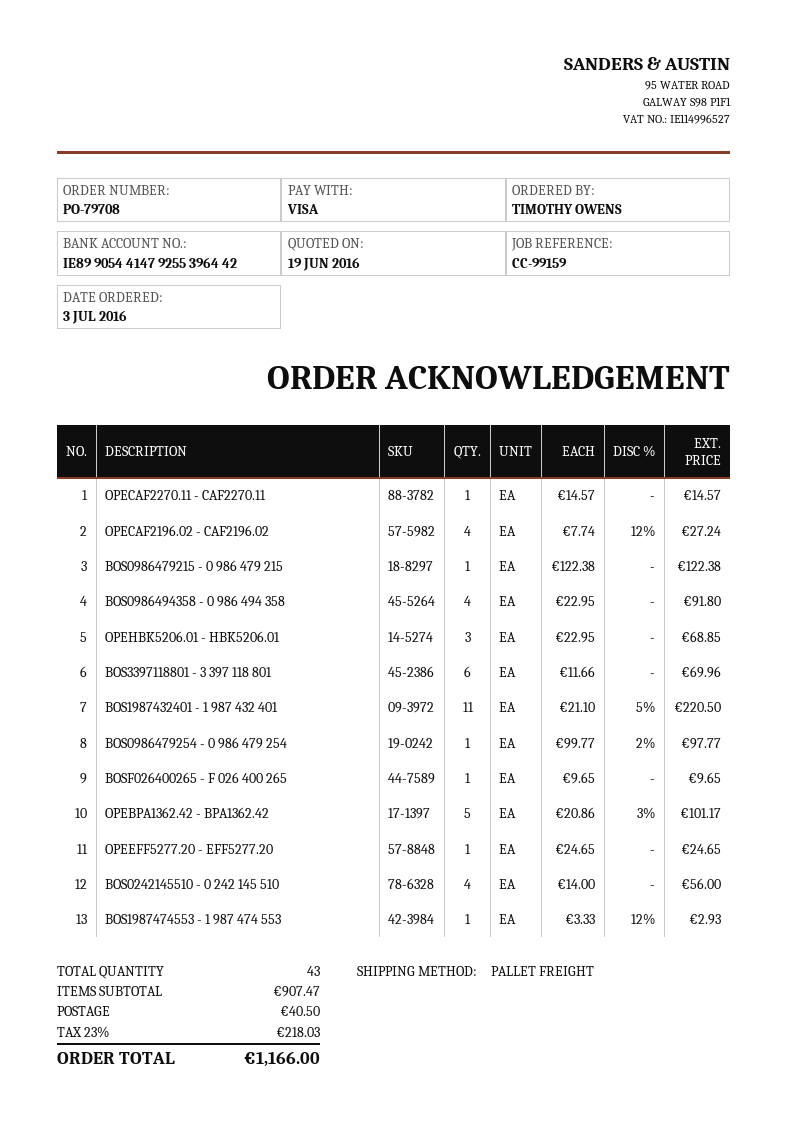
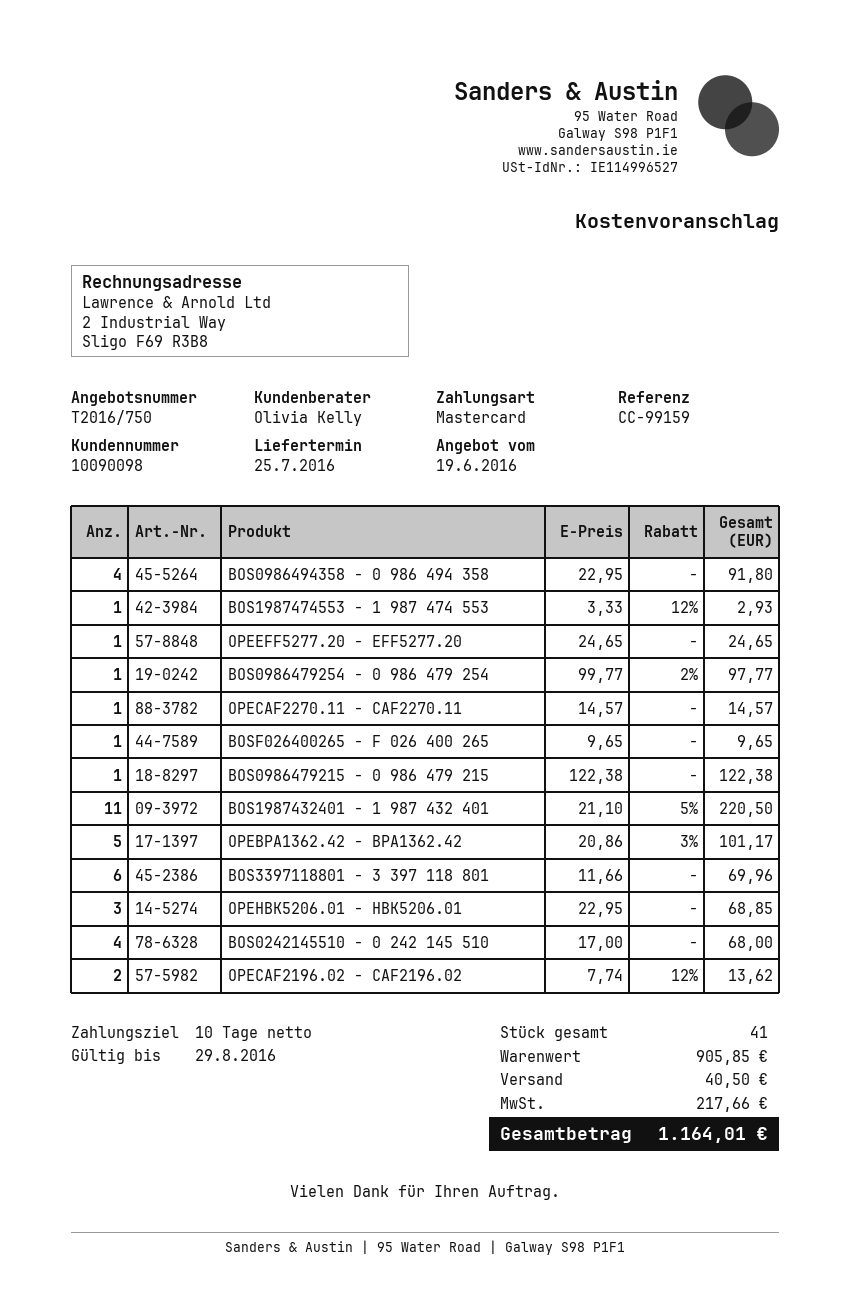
payment method: Visa -> Mastercard
OPECAF2196.02 - CAF2196.02: 4 x 7.74 - 12% = 27.24 -> 2 x 7.74 - 12% = 13.62
BOS0242145510 - 0 242 145 510: 4 x 14.00 = 56.00 -> 4 x 17.00 = 68.00
total quantity: 43 -> 41
subtotal: 907.47 -> 905.85
tax: 218.03 -> 217.66
total: 1166.00 -> 1164.01

